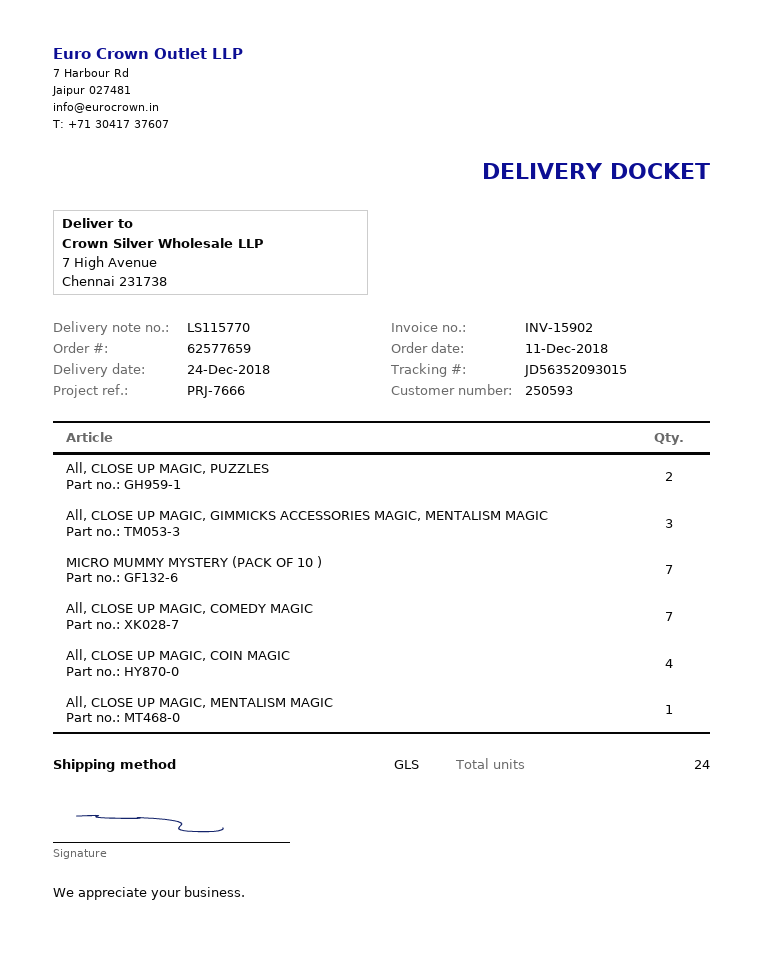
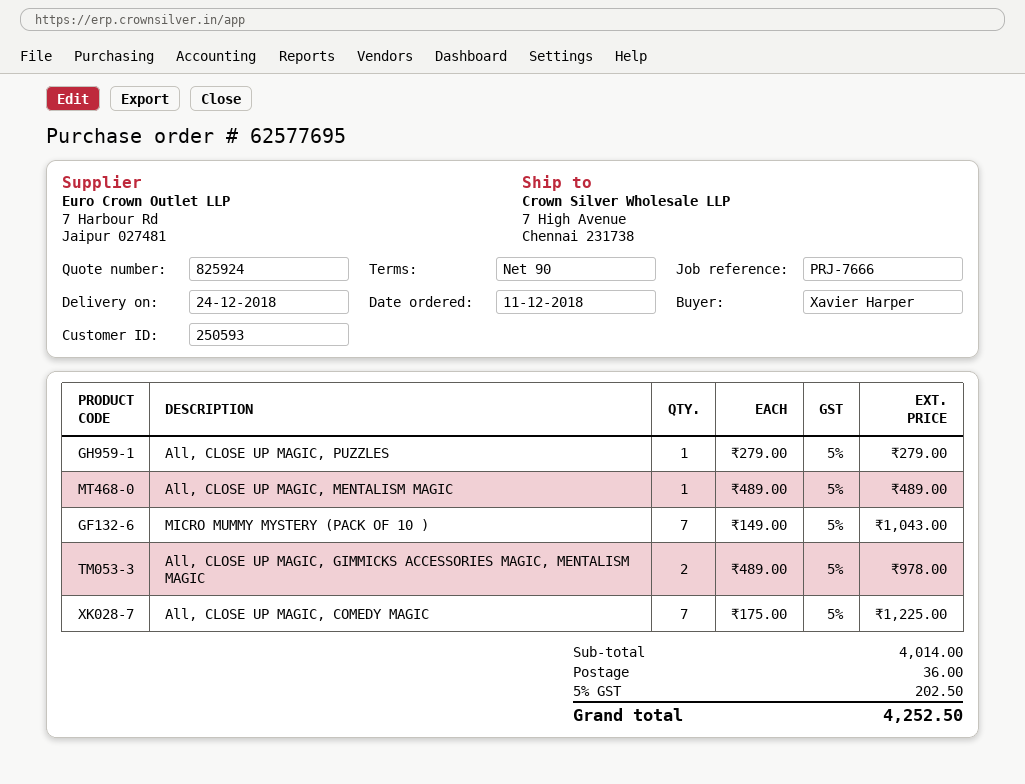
order number: 62577659 -> 62577695
All, CLOSE UP MAGIC, PUZZLES: 2 -> 1
All, CLOSE UP MAGIC, GIMMICKS ACCESSORIES MAGIC, MENTALISM MAGIC: 3 -> 2
All, CLOSE UP MAGIC, COIN MAGIC: 4 -> none

